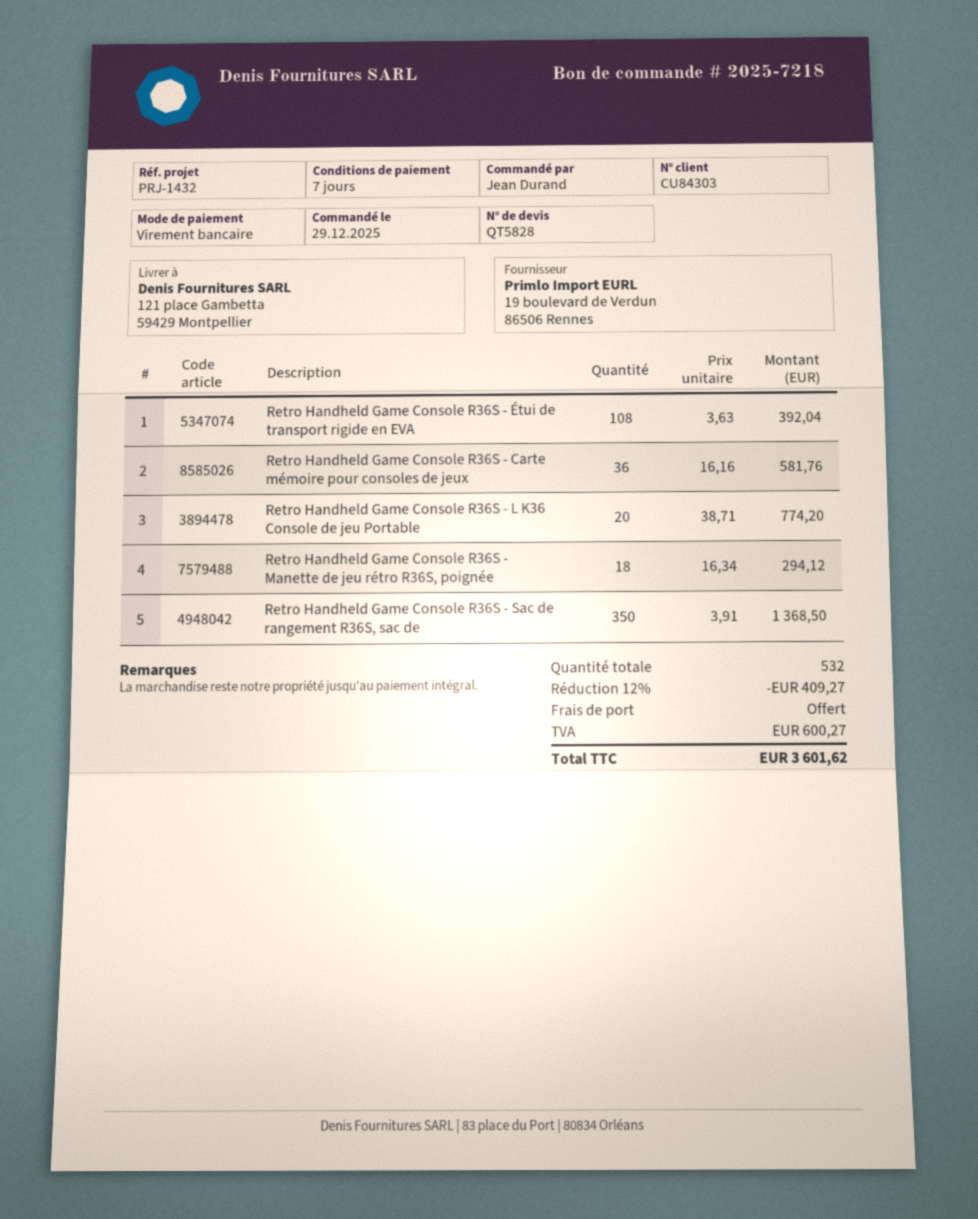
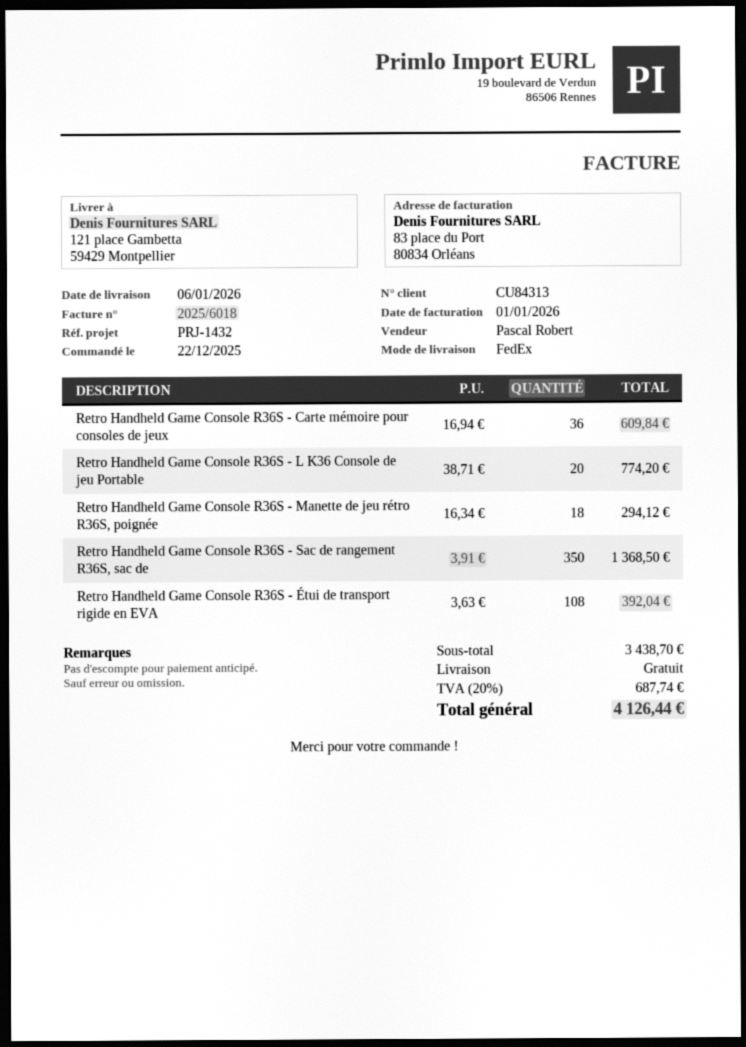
order date: 2025-12-29 -> 2025-12-22
customer number: CU84303 -> CU84313
Retro Handheld Game Console R36S - Carte mémoire pour consoles de jeux: 36 x 16.16 = 581.76 -> 36 x 16.94 = 609.84
discount: 12% = 409.27 -> none
tax: 600.27 -> 687.74
total: 3601.62 -> 4126.44

